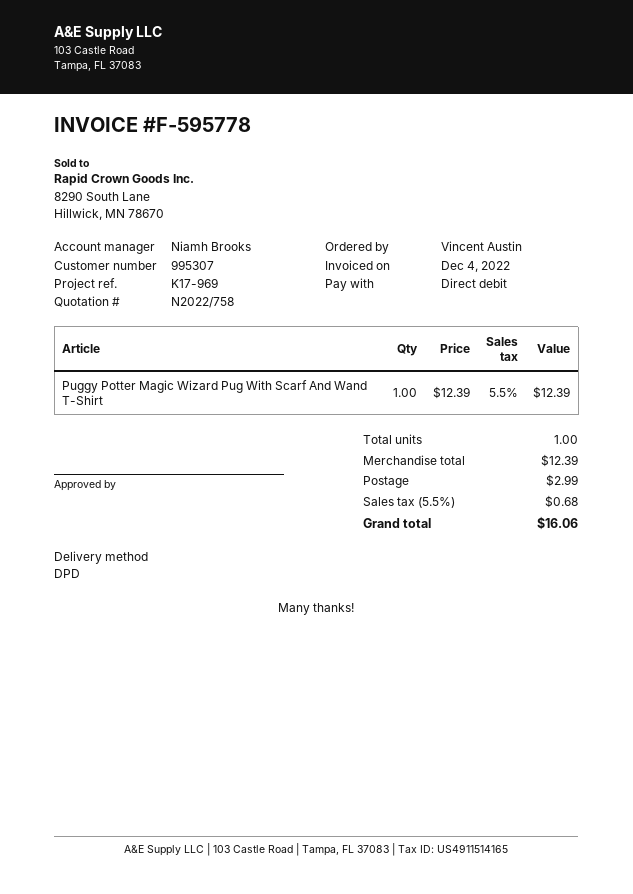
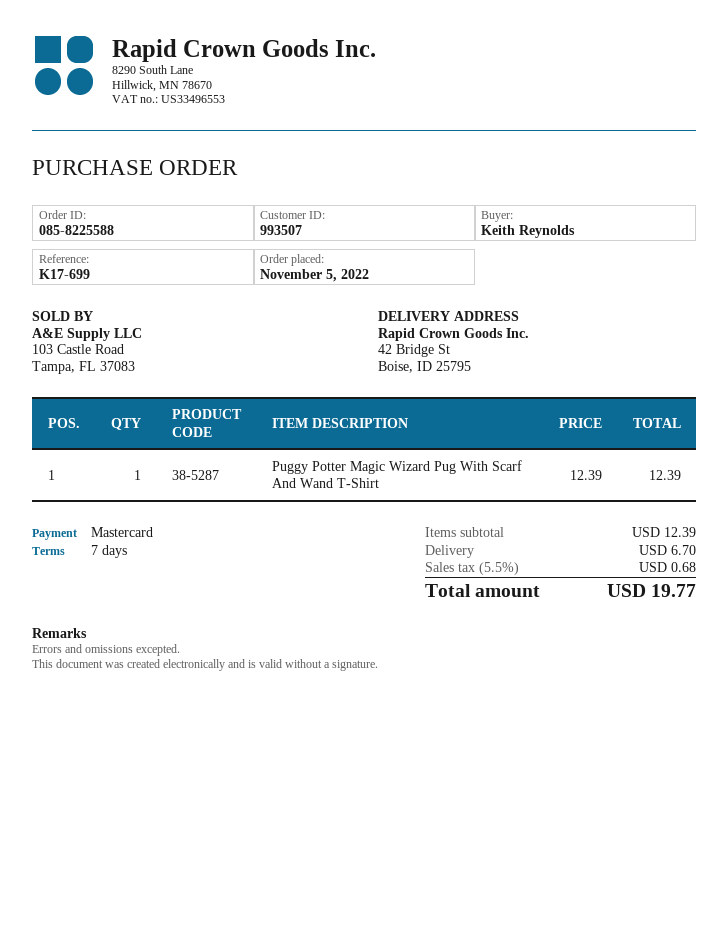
customer number: 995307 -> 993507
reference: K17-969 -> K17-699
ordered by: Vincent Austin -> Keith Reynolds
payment method: direct debit -> Mastercard
shipping: 2.99 -> 6.70
total: 16.06 -> 19.77

